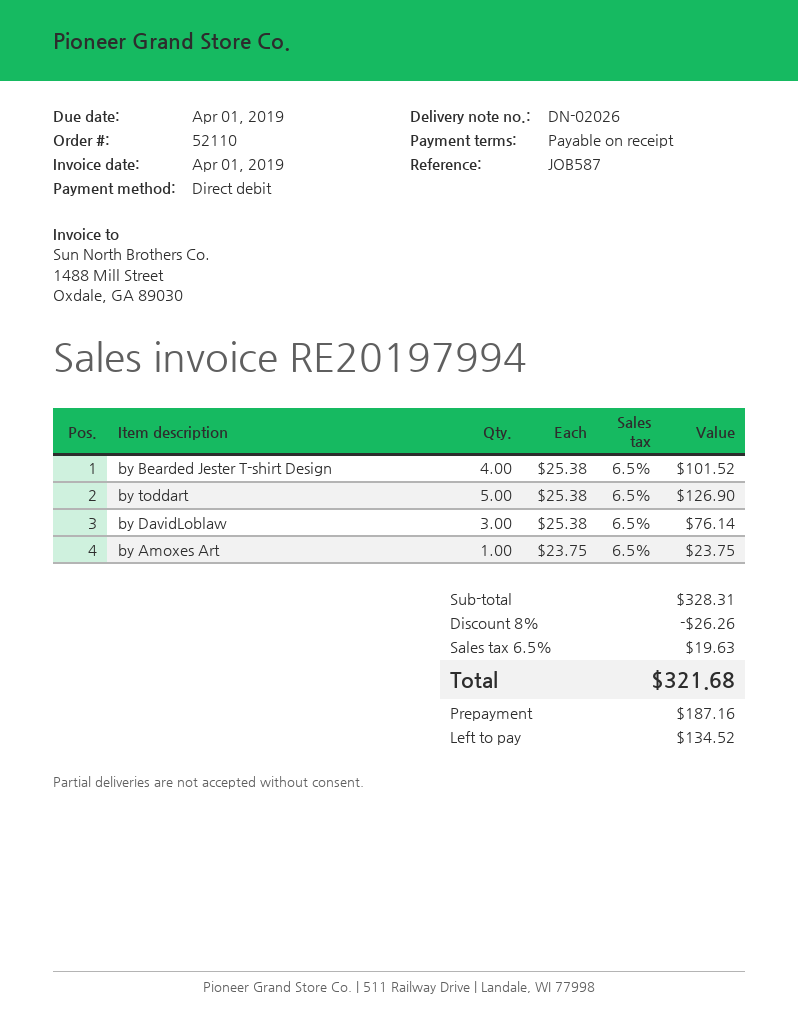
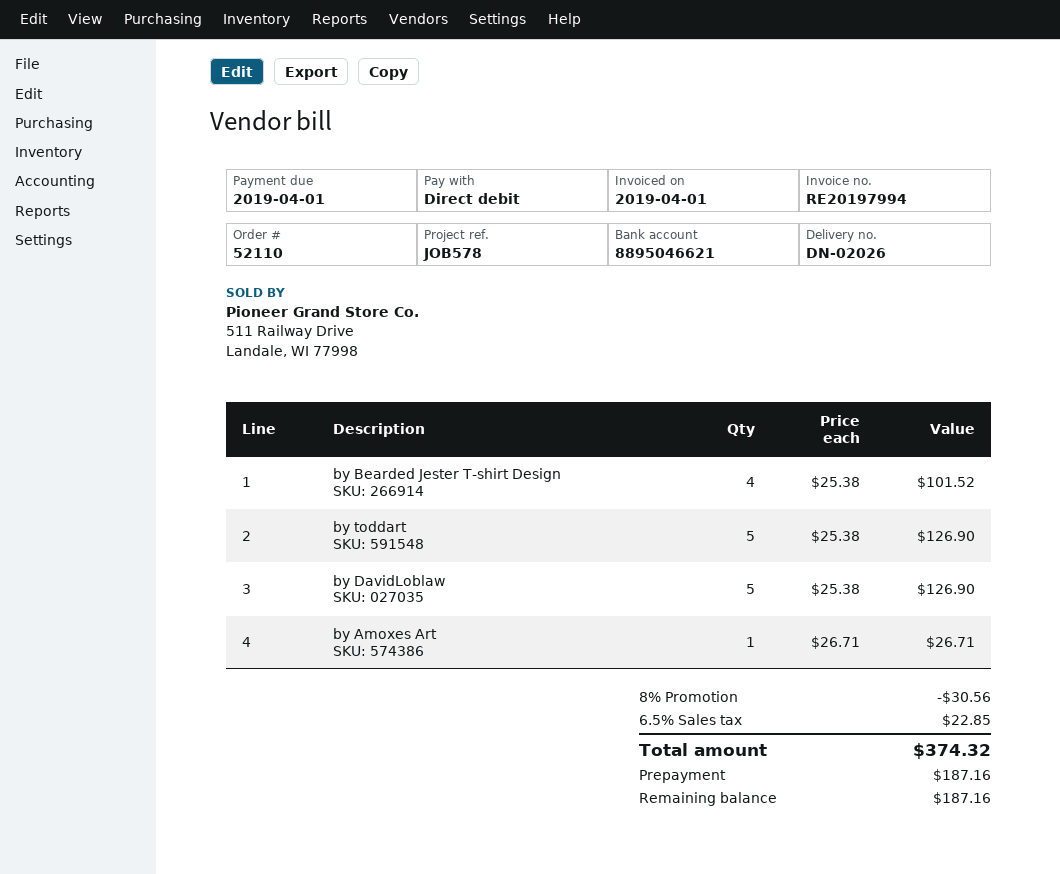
reference: JOB587 -> JOB578
by DavidLoblaw: 3 x 25.38 = 76.14 -> 5 x 25.38 = 126.90
by Amoxes Art: 1 x 23.75 = 23.75 -> 1 x 26.71 = 26.71
discount: 8% = 26.26 -> 8% = 30.56
tax: 6.5% = 19.63 -> 6.5% = 22.85
total: 321.68 -> 374.32
balance: 134.52 -> 187.16

